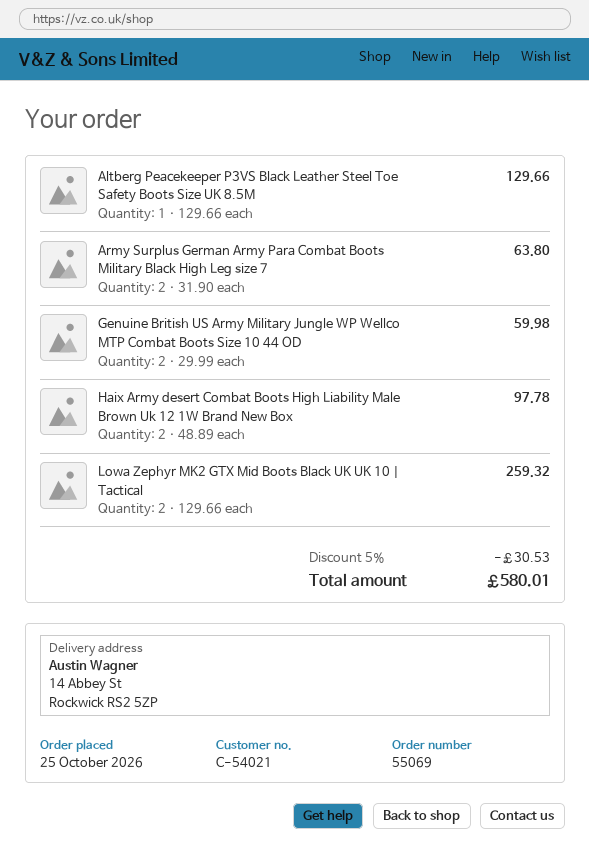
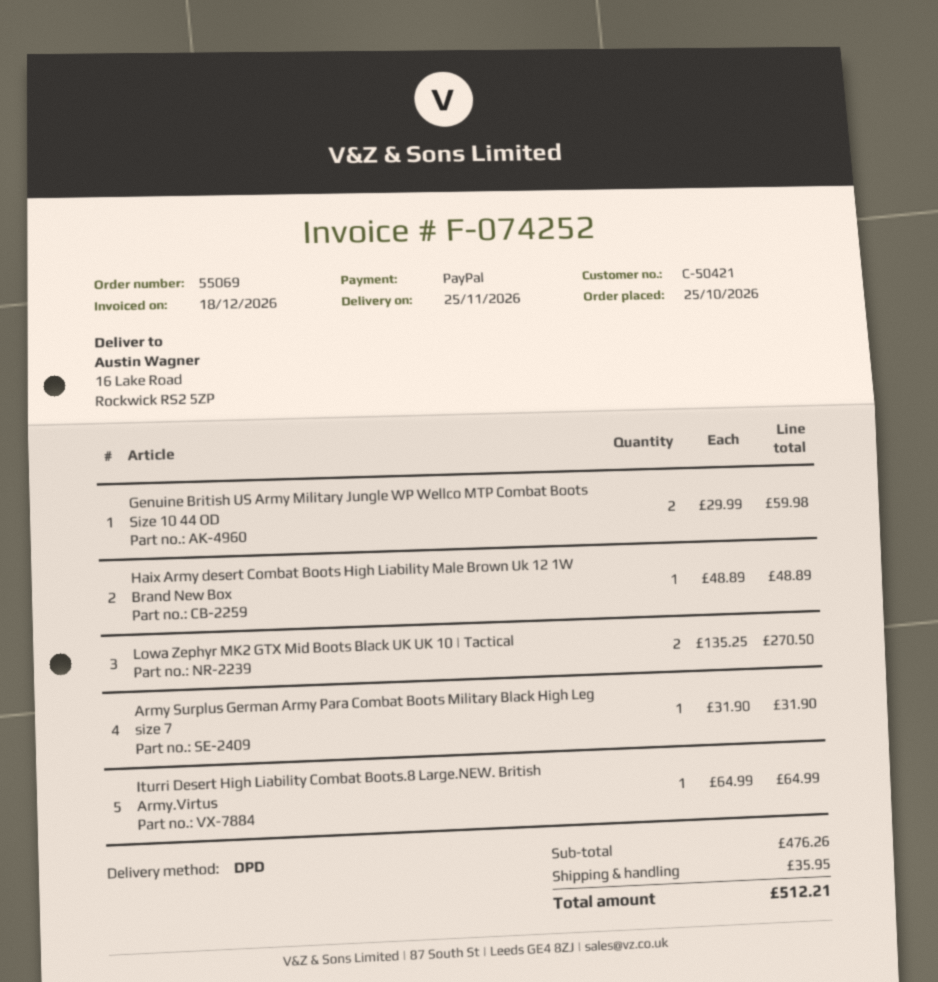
customer number: C-54021 -> C-50421
ship to: 14 Abbey St, Rockwick RS2 5ZP -> 16 Lake Road, Rockwick RS2 5ZP
Altberg Peacekeeper P3VS Black Leather Steel Toe Safety Boots Size UK 8.5M: 1 x 129.66 = 129.66 -> none
Army Surplus German Army Para Combat Boots Military Black High Leg size 7: 2 x 31.90 = 63.80 -> 1 x 31.90 = 31.90
Haix Army desert Combat Boots High Liability Male Brown Uk 12 1W Brand New Box: 2 x 48.89 = 97.78 -> 1 x 48.89 = 48.89
Lowa Zephyr MK2 GTX Mid Boots Black UK UK 10 | Tactical: 2 x 129.66 = 259.32 -> 2 x 135.25 = 270.50
Iturri Desert High Liability Combat Boots.8 Large.NEW. British Army.Virtus: none -> 1 x 64.99 = 64.99
discount: 5% = 30.53 -> none
shipping: none -> 35.95
total: 580.01 -> 512.21

